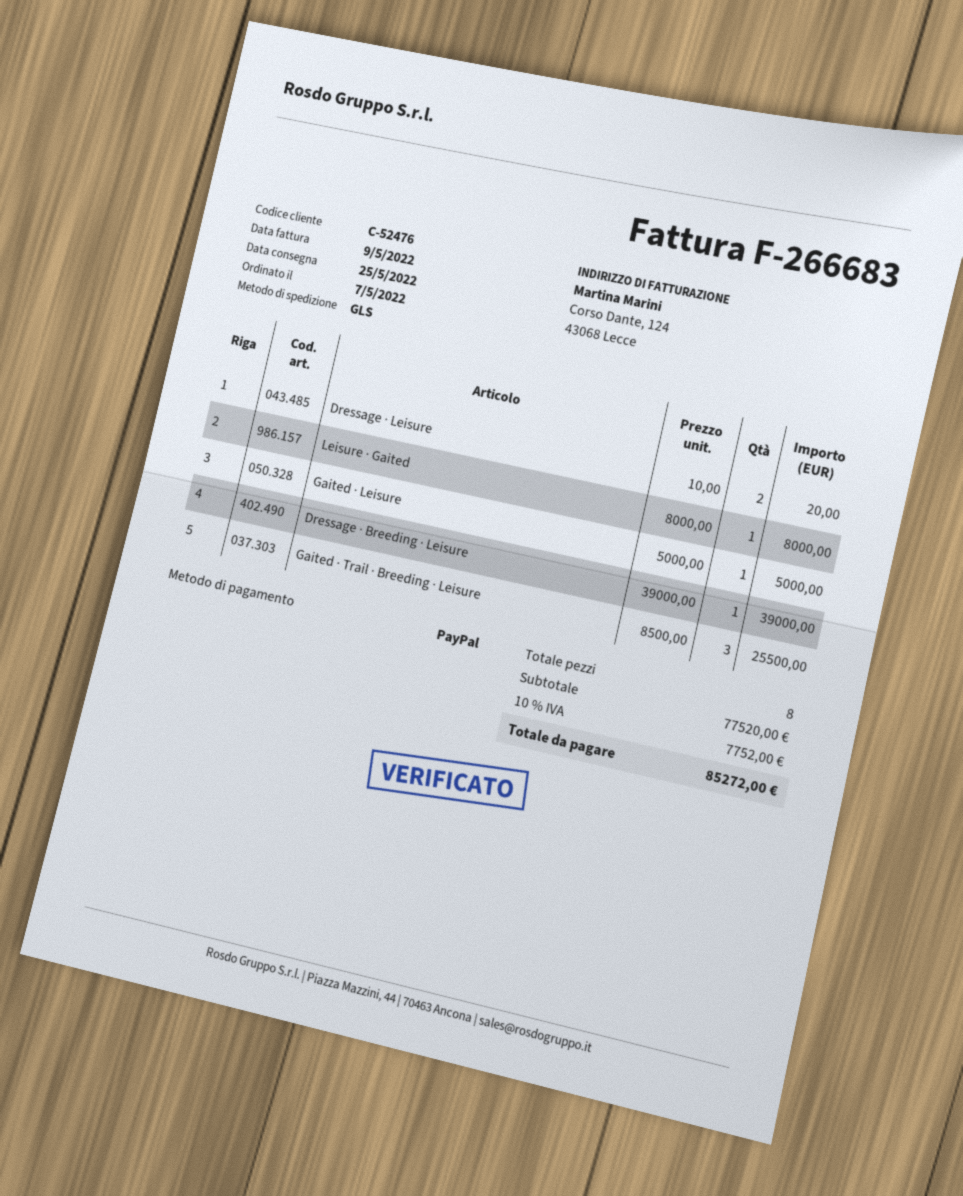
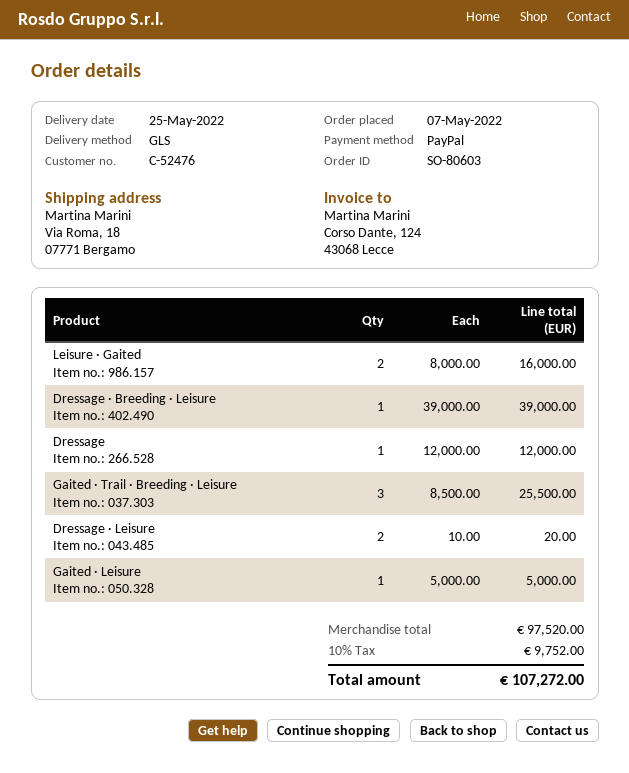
Leisure · Gaited: 1 x 8000.00 = 8000.00 -> 2 x 8000.00 = 16000.00
Dressage: none -> 1 x 12000.00 = 12000.00
subtotal: 77520.00 -> 97520.00
tax: 10% = 7752.00 -> 10% = 9752.00
total: 85272.00 -> 107272.00

